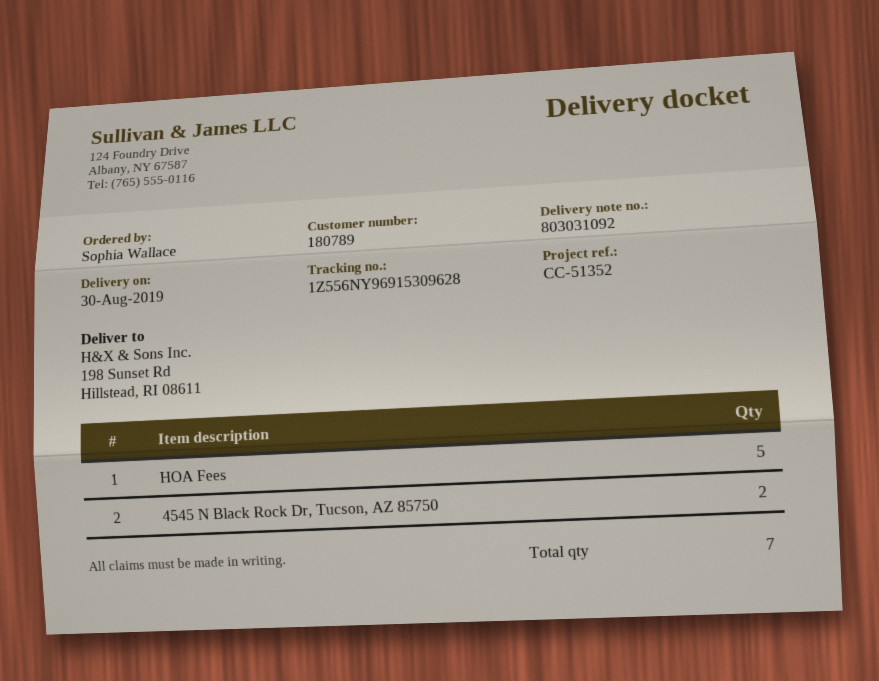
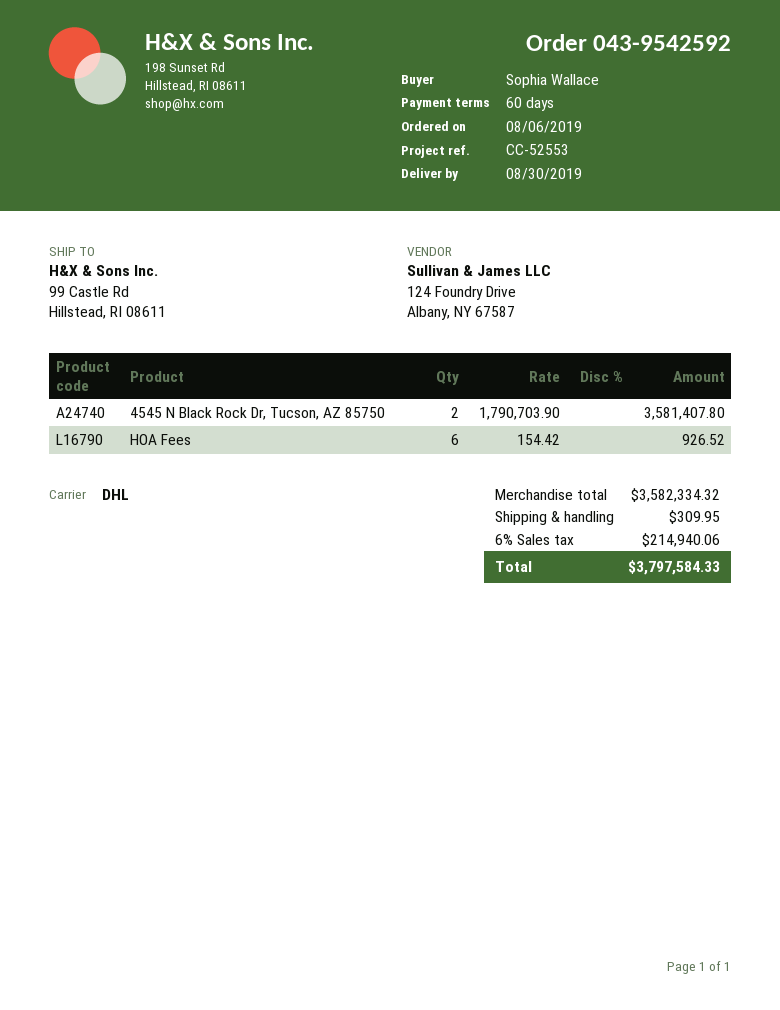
reference: CC-51352 -> CC-52553
ship to: 198 Sunset Rd, Hillstead, RI 08611 -> 99 Castle Rd, Hillstead, RI 08611
HOA Fees: 5 -> 6

